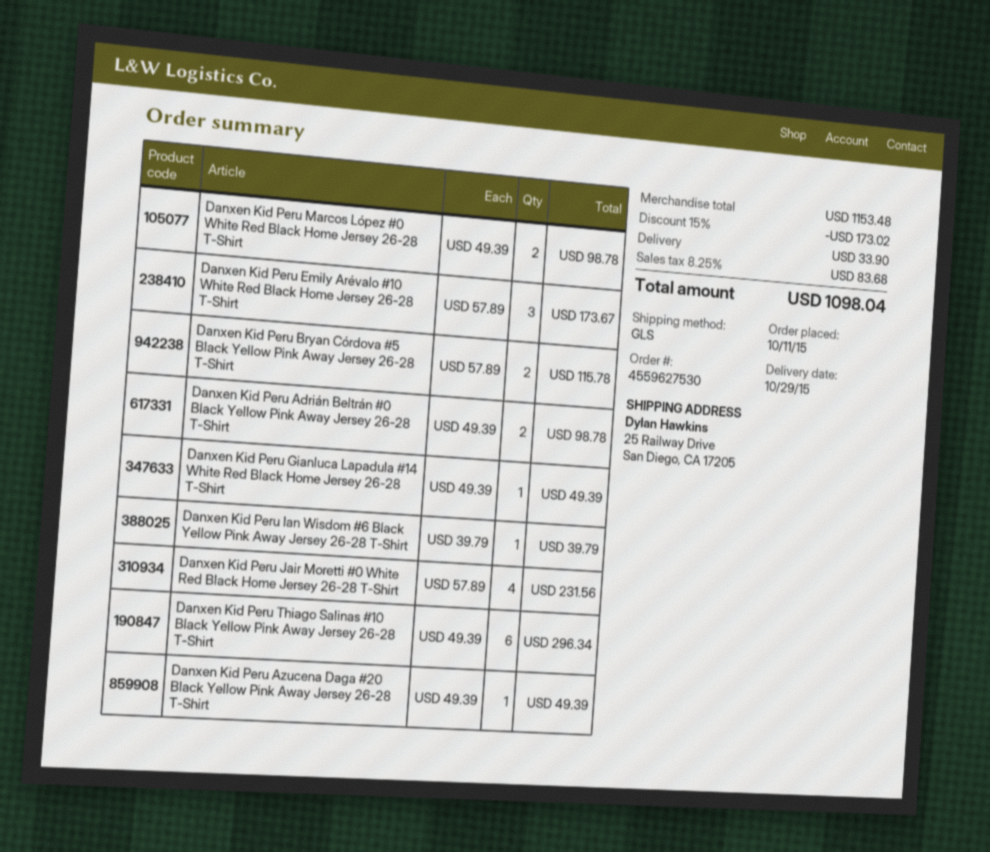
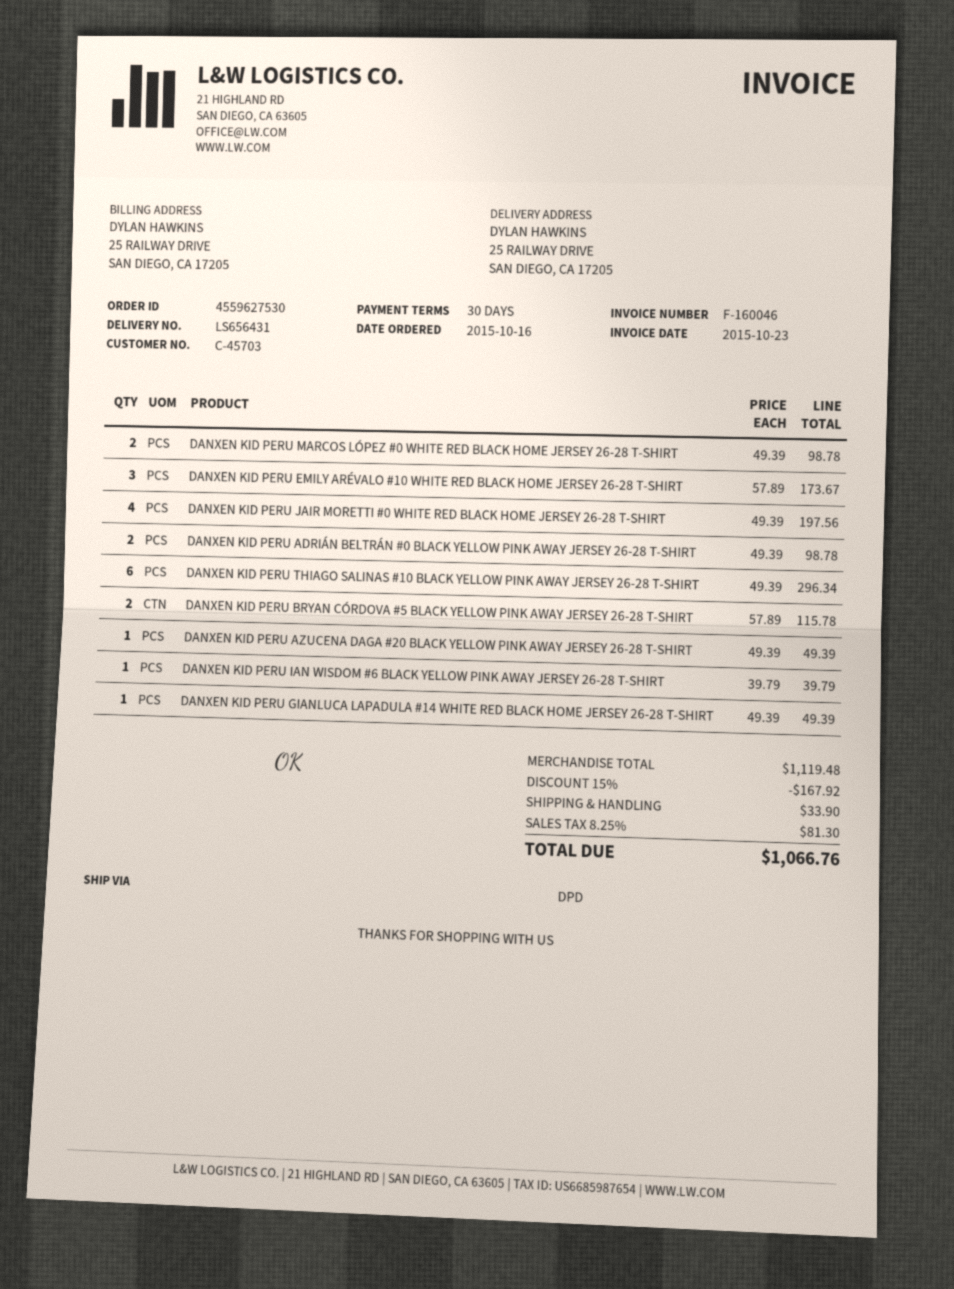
order date: 2015-10-11 -> 2015-10-16
shipping method: GLS -> DPD
Danxen Kid Peru Jair Moretti #0 White Red Black Home Jersey 26-28 T-Shirt: 4 x 57.89 = 231.56 -> 4 x 49.39 = 197.56
subtotal: 1153.48 -> 1119.48
discount: 15% = 173.02 -> 15% = 167.92
tax: 8.25% = 83.68 -> 8.25% = 81.30
total: 1098.04 -> 1066.76

